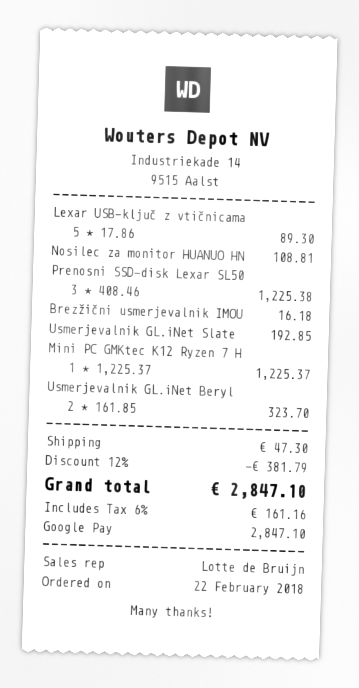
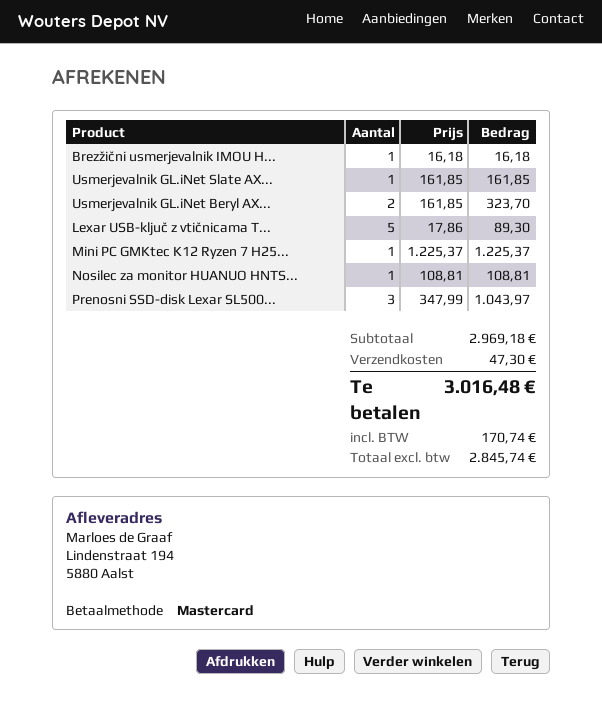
payment method: Google Pay -> Mastercard
Prenosni SSD-disk Lexar SL50: 3 x 408.46 = 1225.38 -> 3 x 347.99 = 1043.97
Usmerjevalnik GL.iNet Slate: 1 x 192.85 = 192.85 -> 1 x 161.85 = 161.85
discount: 12% = 381.79 -> none
tax: 161.16 -> 170.74
total: 2847.10 -> 3016.48

